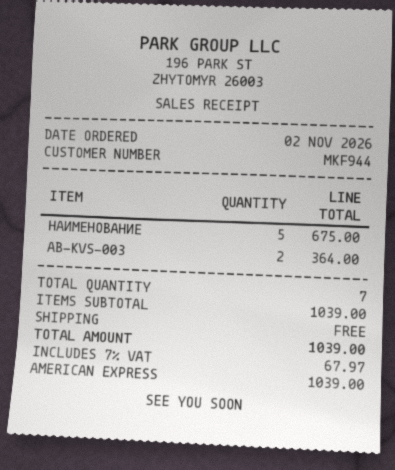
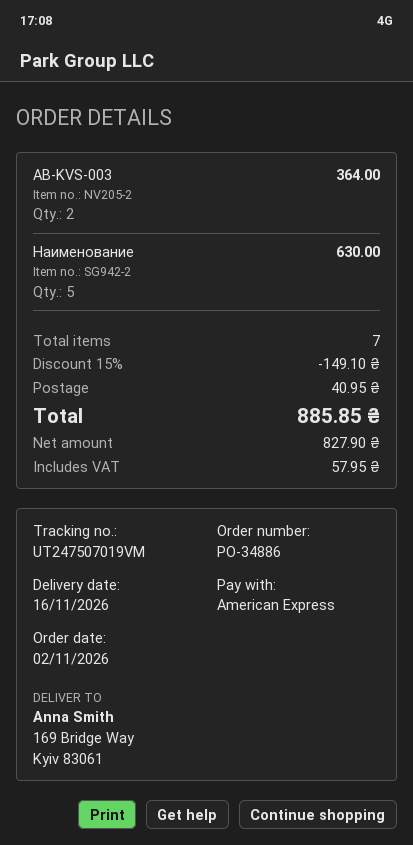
НАИМЕНОВАНИЕ: 5 for 675.00 -> 5 for 630.00
discount: none -> 15% = 149.10
shipping: 0.00 -> 40.95
tax: 67.97 -> 57.95
total: 1039.00 -> 885.85

